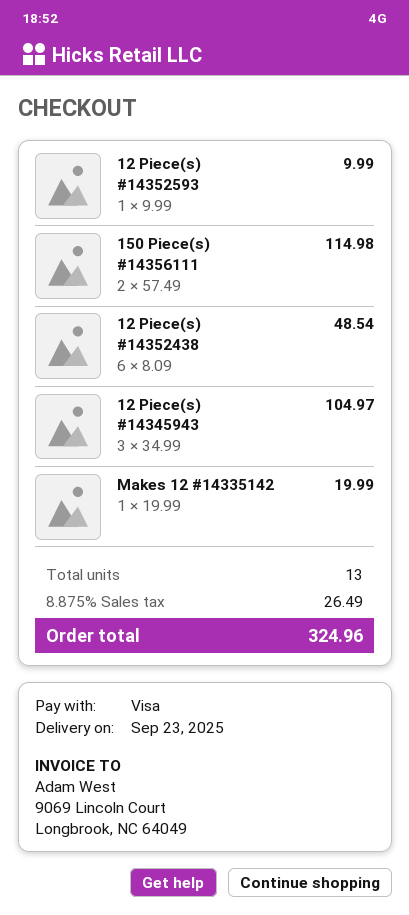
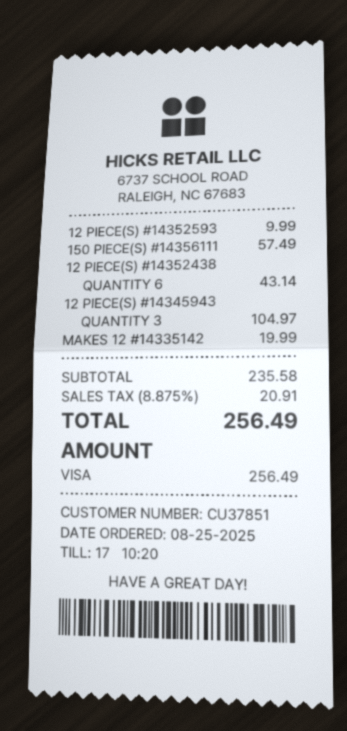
150 Piece(s) #14356111: 2 for 114.98 -> 1 for 57.49
12 Piece(s) #14352438: 6 for 48.54 -> 6 for 43.14
tax: 8.875% = 26.49 -> 8.875% = 20.91
total: 324.96 -> 256.49

